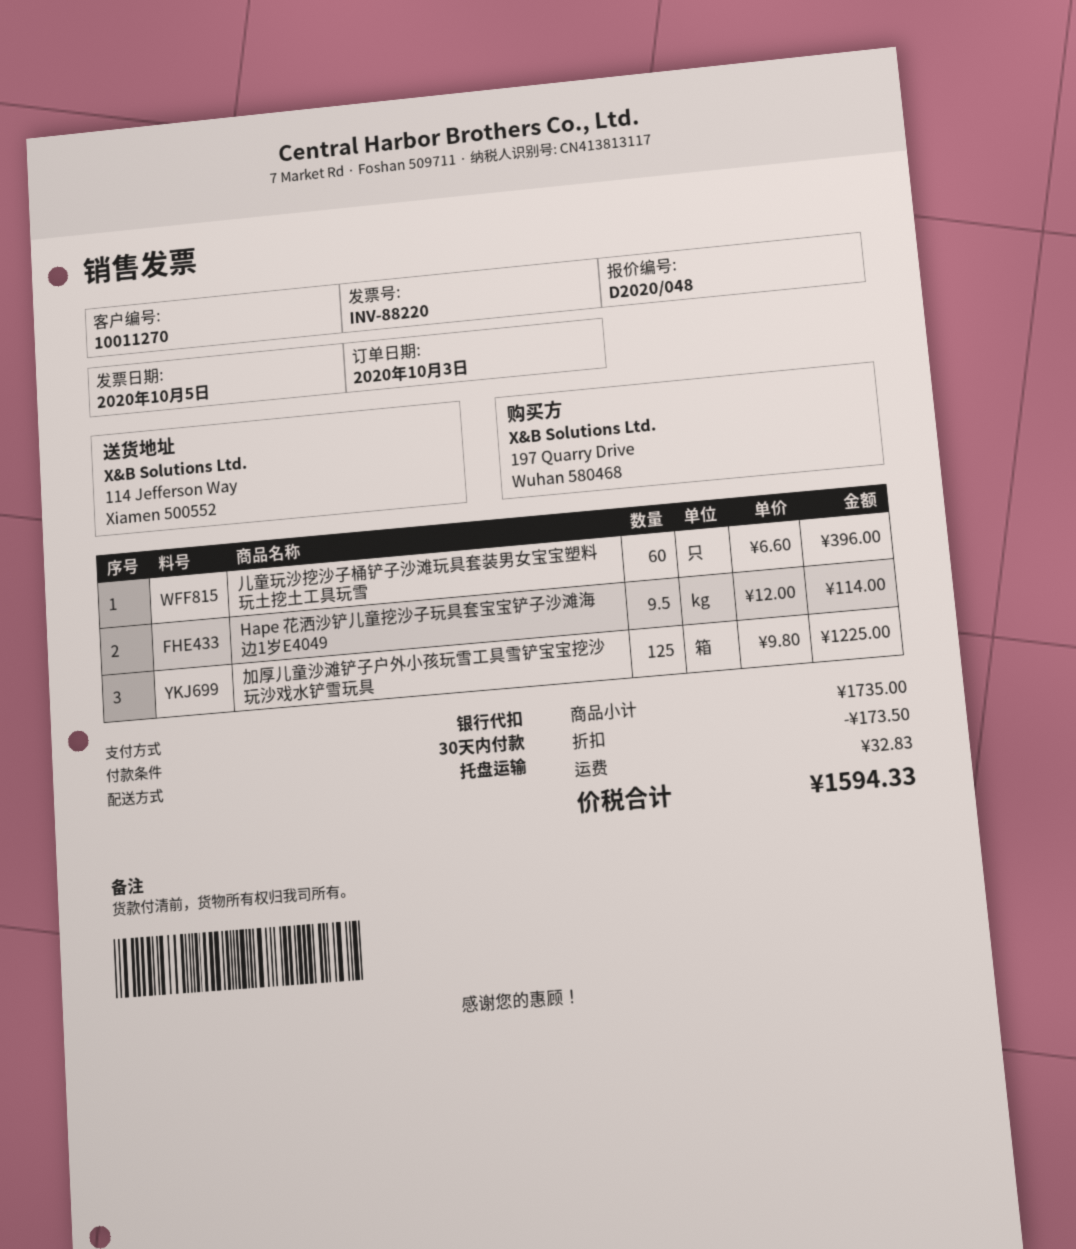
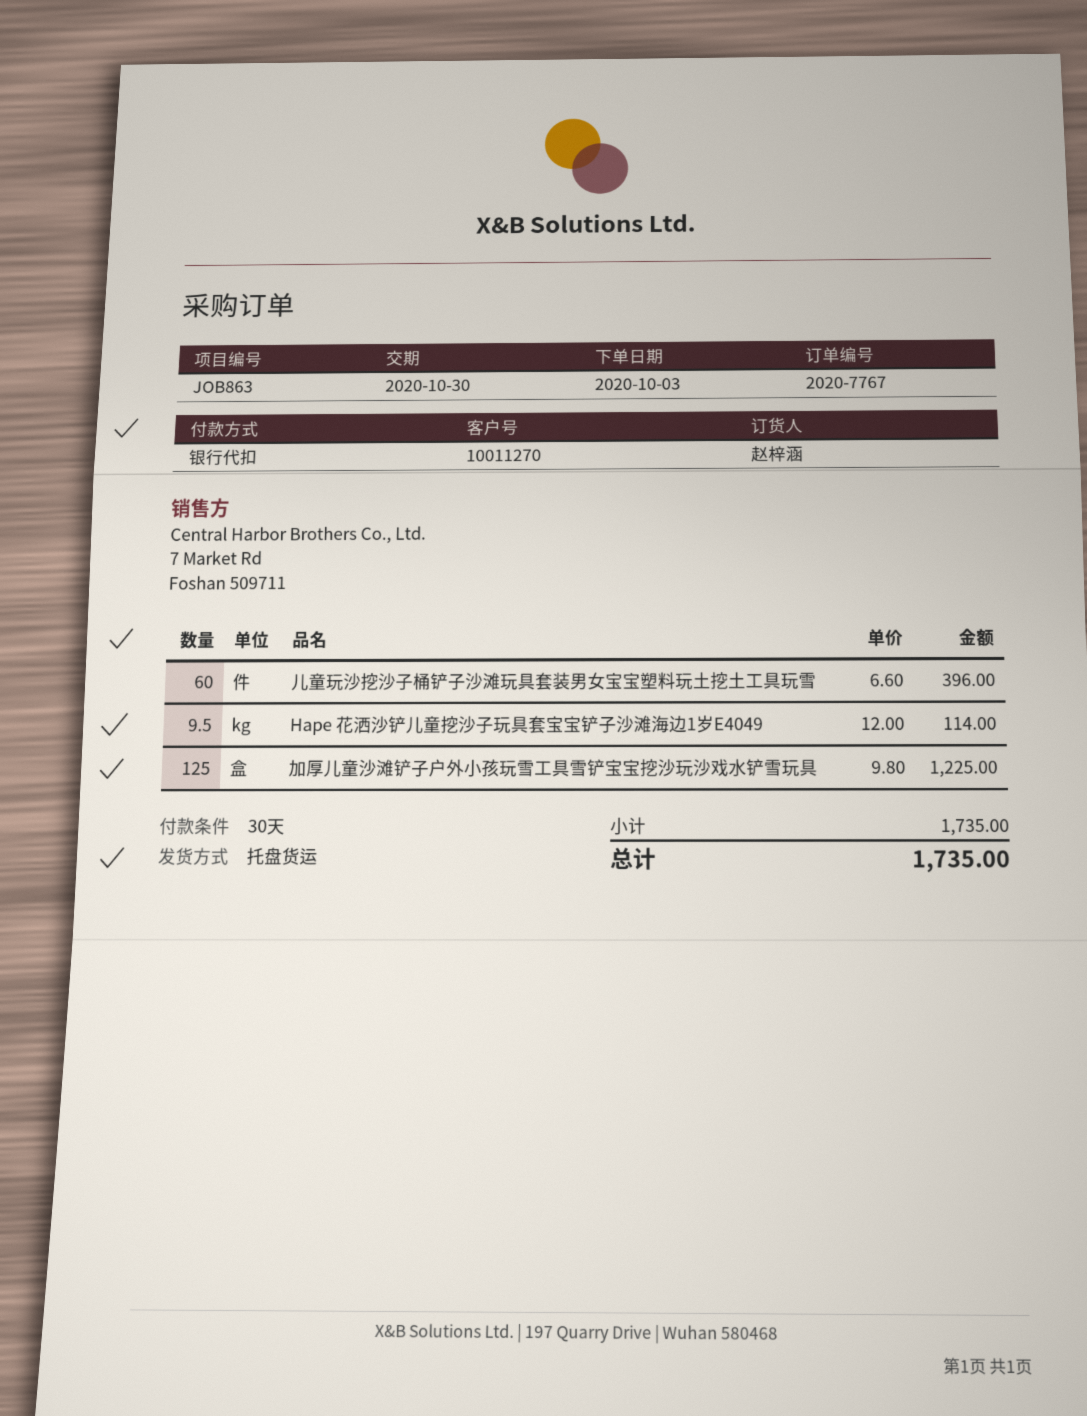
discount: 173.50 -> none
shipping: 32.83 -> none
total: 1594.33 -> 1735.00

